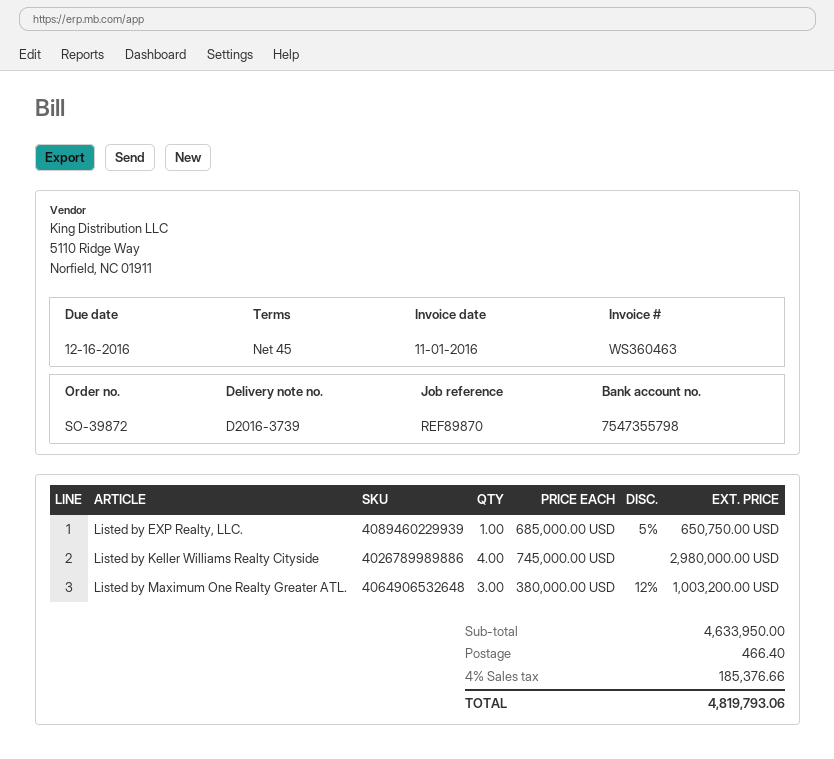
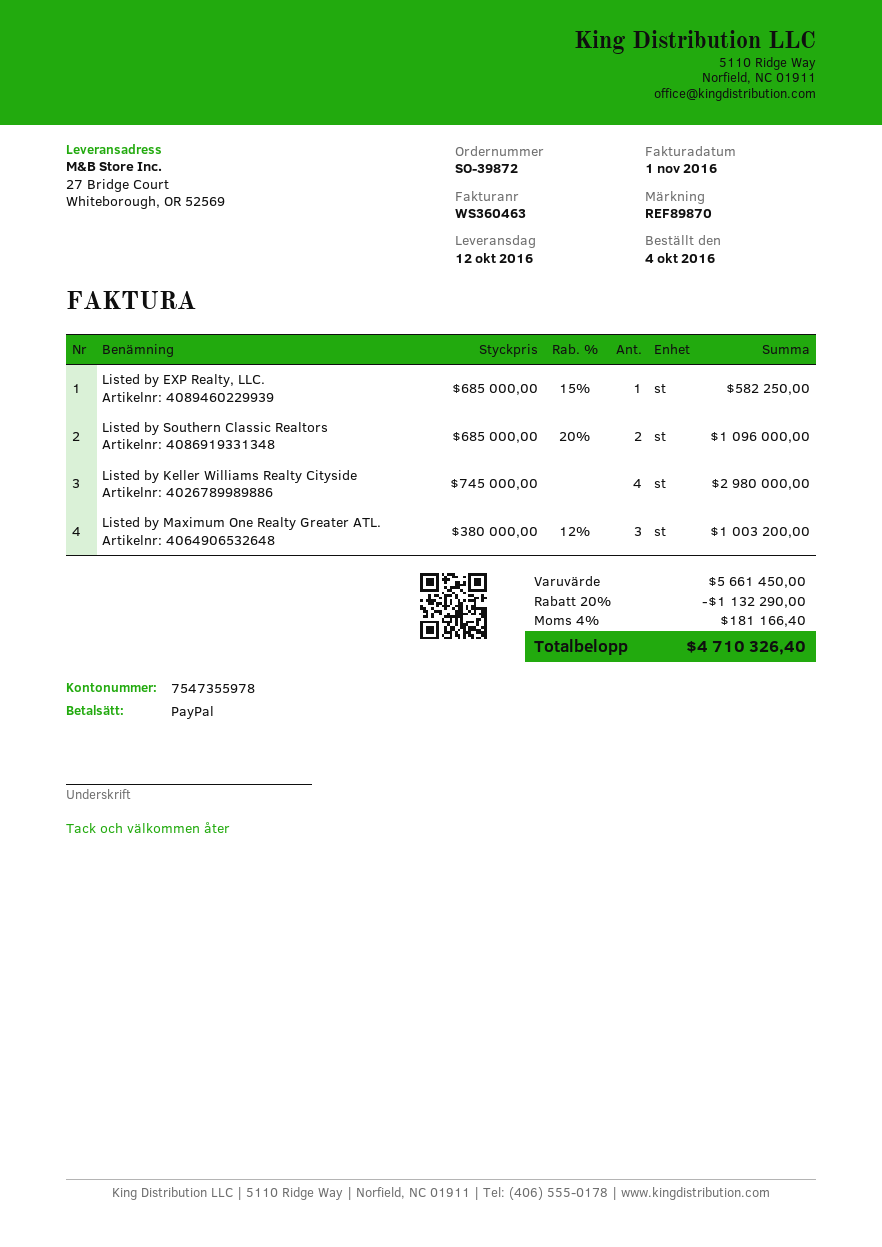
bank account: 7547355798 -> 7547355978
Listed by EXP Realty, LLC.: 1 x 685000.00 - 5% = 650750.00 -> 1 x 685000.00 - 15% = 582250.00
Listed by Southern Classic Realtors: none -> 2 x 685000.00 - 20% = 1096000.00
subtotal: 4633950.00 -> 5661450.00
discount: none -> 20% = 1132290.00
shipping: 466.40 -> none
tax: 4% = 185376.66 -> 4% = 181166.40
total: 4819793.06 -> 4710326.40

